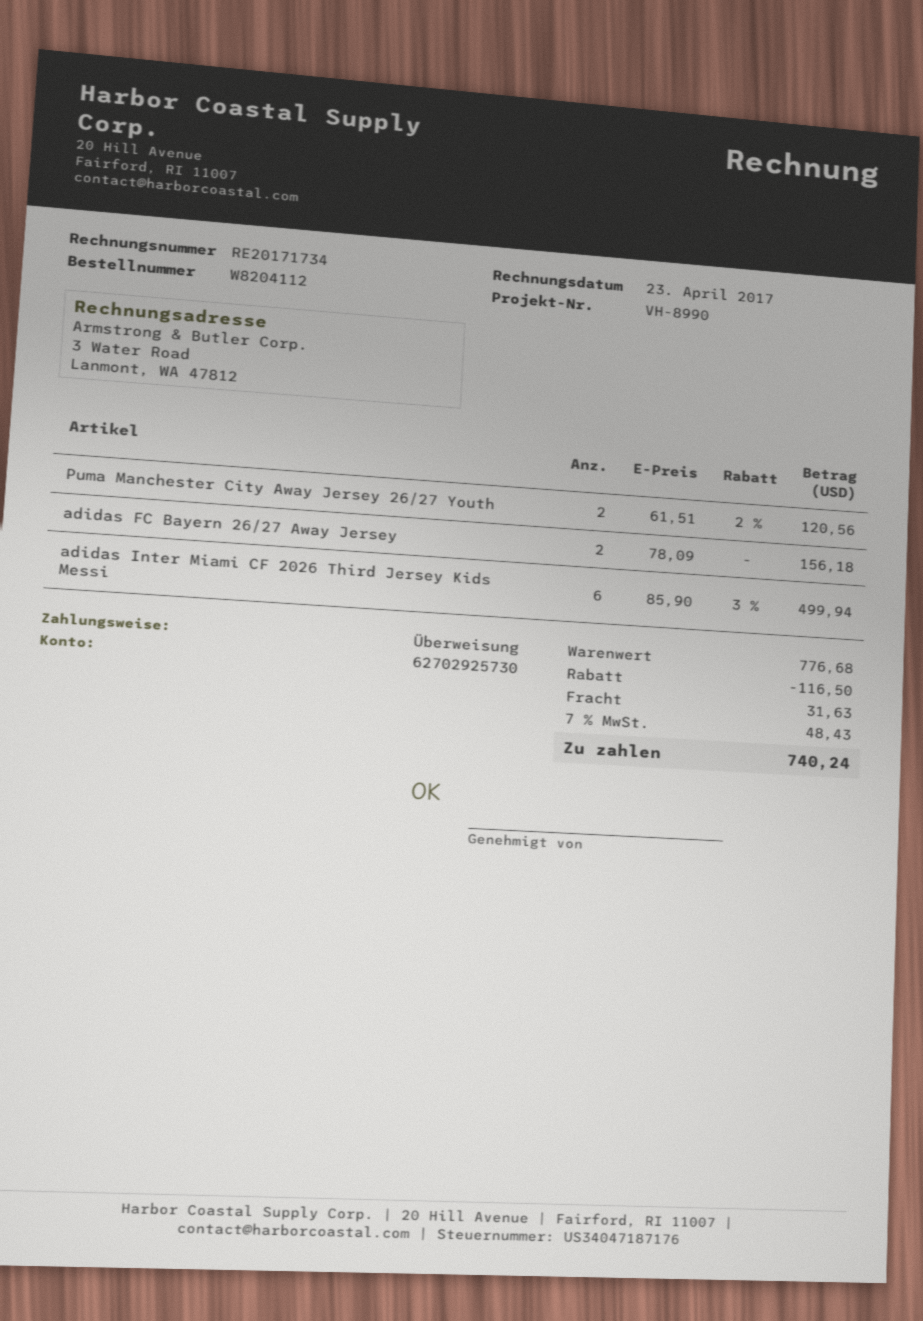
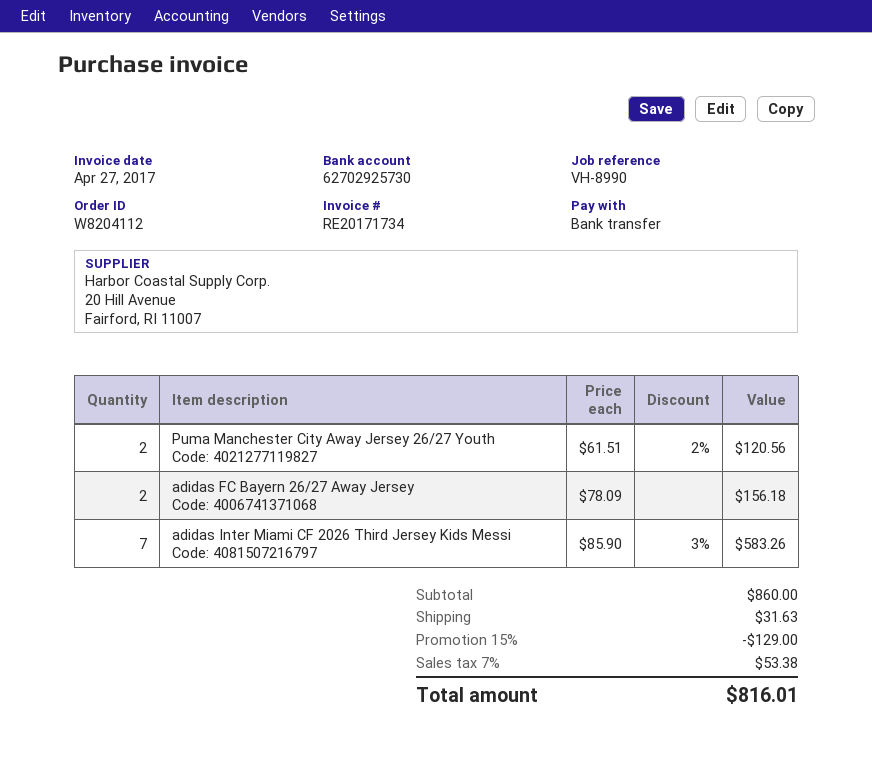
invoice date: 2017-04-23 -> 2017-04-27
adidas Inter Miami CF 2026 Third Jersey Kids Messi: 6 x 85.90 - 3% = 499.94 -> 7 x 85.90 - 3% = 583.26
subtotal: 776.68 -> 860.00
discount: 116.50 -> 129.00
tax: 7% = 48.43 -> 7% = 53.38
total: 740.24 -> 816.01

